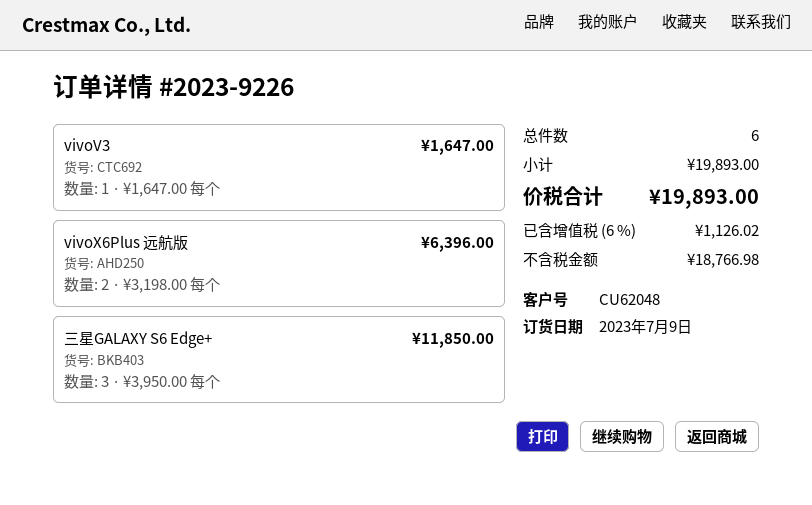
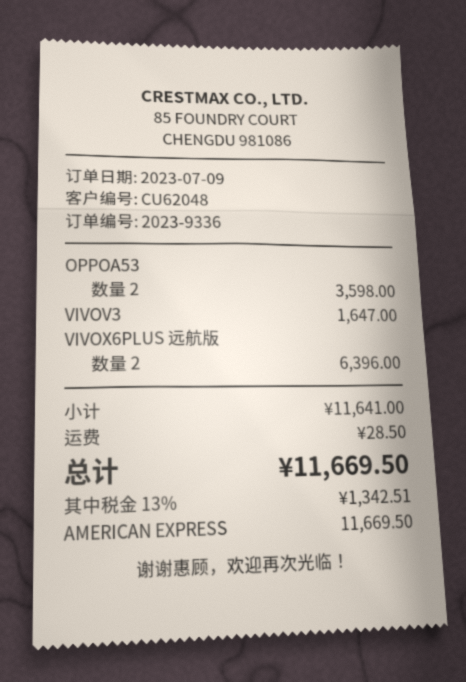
order number: 2023-9226 -> 2023-9336
三星GALAXY S6 Edge+: 3 for 11850.00 -> none
OPPOA53: none -> 2 for 3598.00
subtotal: 19893.00 -> 11641.00
shipping: none -> 28.50
tax: 6% = 1126.02 -> 13% = 1342.51
total: 19893.00 -> 11669.50

